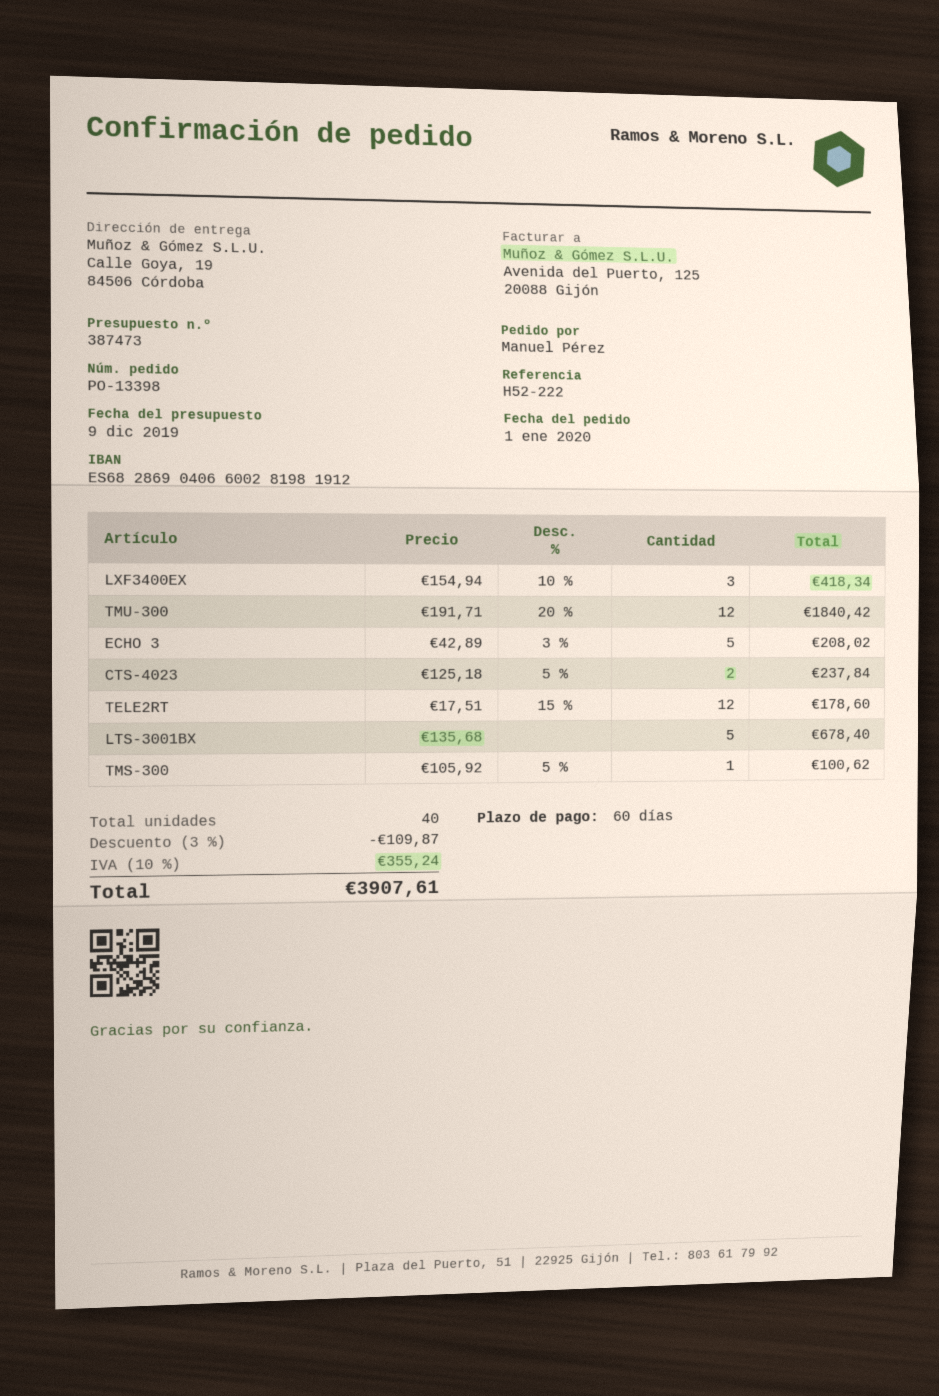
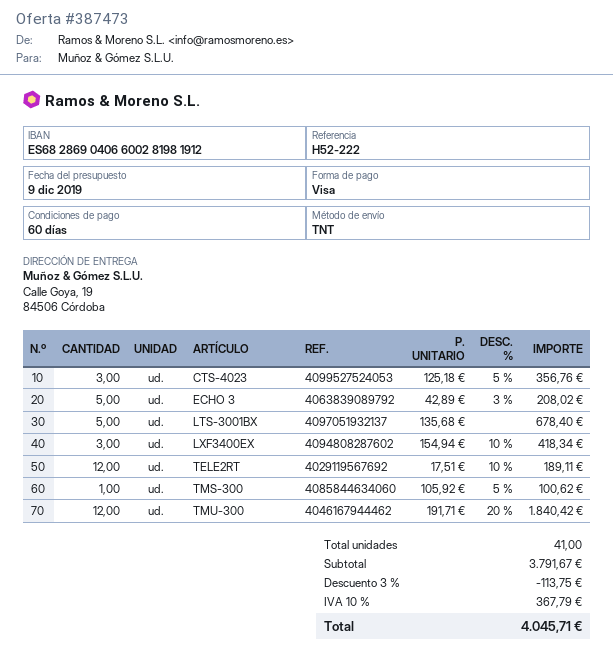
CTS-4023: 2 x 125.18 - 5% = 237.84 -> 3 x 125.18 - 5% = 356.76
TELE2RT: 12 x 17.51 - 15% = 178.60 -> 12 x 17.51 - 10% = 189.11
total quantity: 40 -> 41
discount: 3% = 109.87 -> 3% = 113.75
tax: 10% = 355.24 -> 10% = 367.79
total: 3907.61 -> 4045.71

